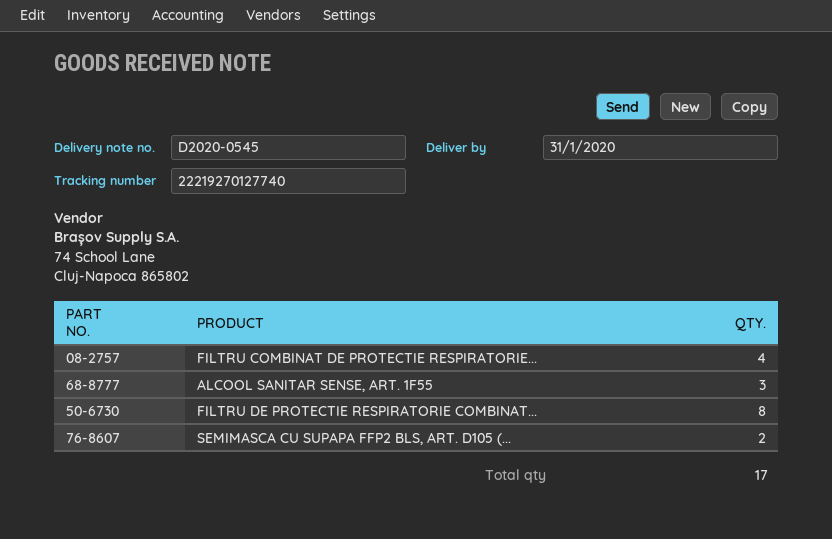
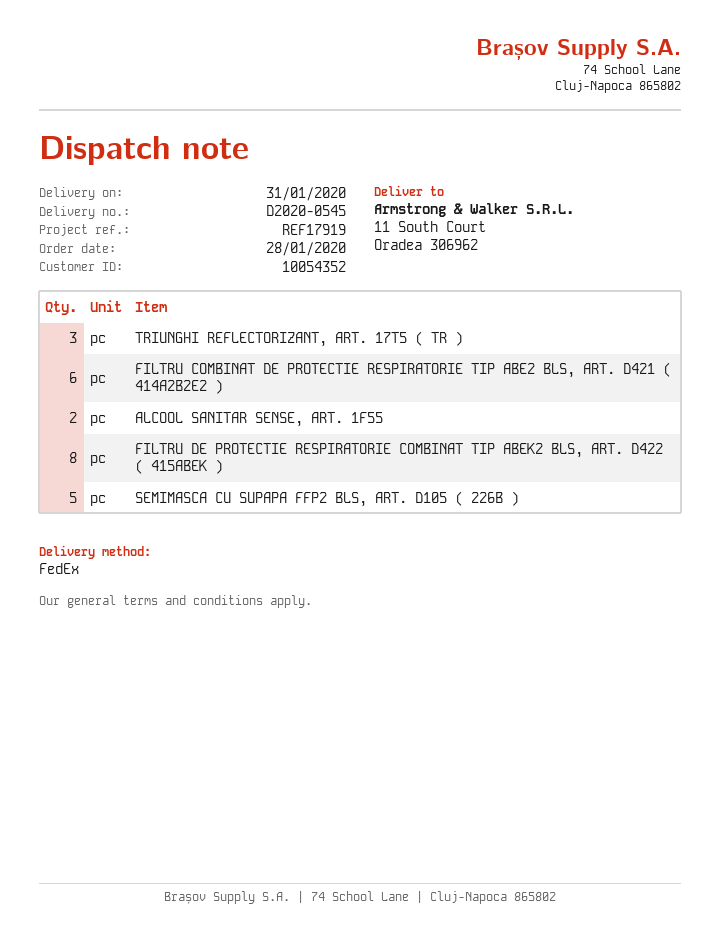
FILTRU COMBINAT DE PROTECTIE RESPIRATORIE...: 4 -> 6
ALCOOL SANITAR SENSE, ART. 1F55: 3 -> 2
SEMIMASCA CU SUPAPA FFP2 BLS, ART. D105 (...: 2 -> 5
TRIUNGHI REFLECTORIZANT, ART. 17T5 ( TR ): none -> 3

